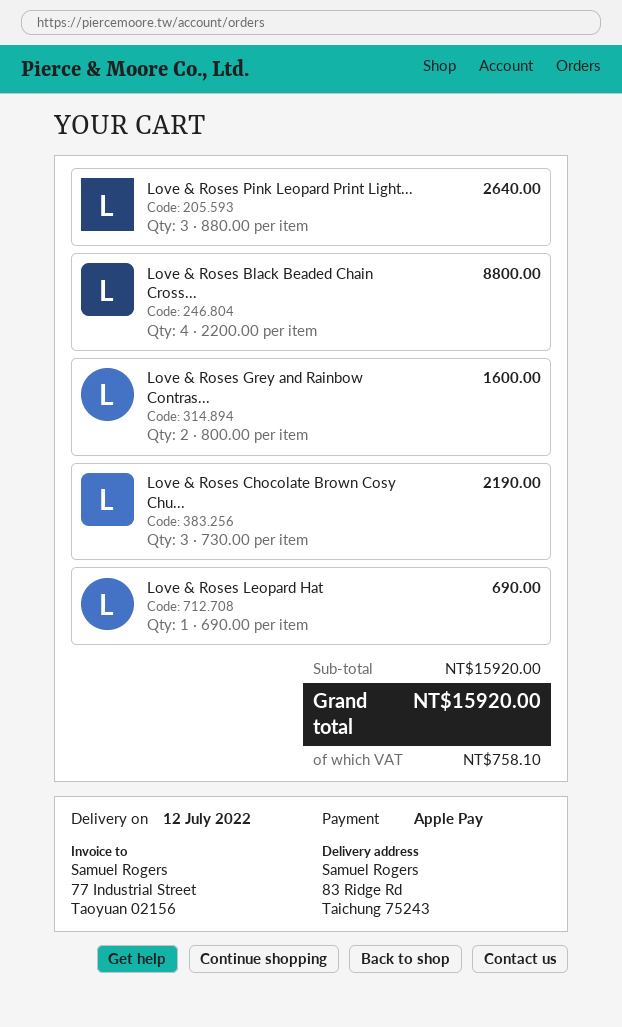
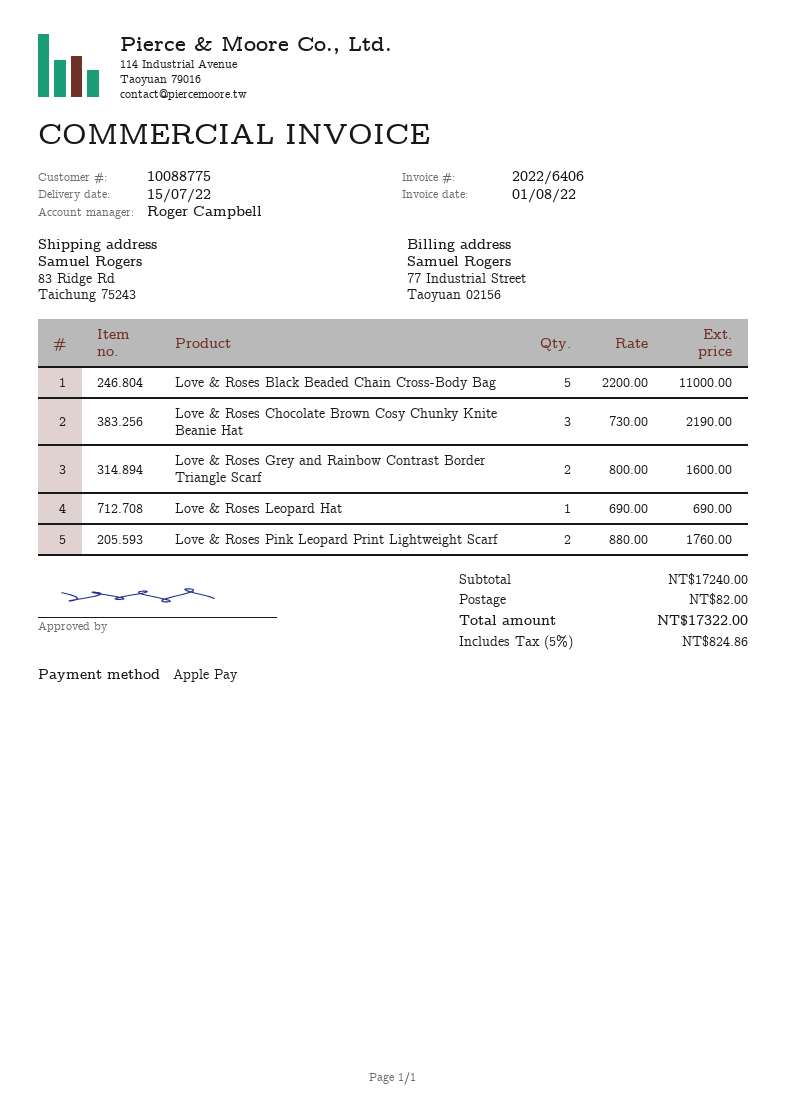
delivery date: 2022-07-12 -> 2022-07-15
Love & Roses Pink Leopard Print Light...: 3 x 880.00 = 2640.00 -> 2 x 880.00 = 1760.00
Love & Roses Black Beaded Chain Cross...: 4 x 2200.00 = 8800.00 -> 5 x 2200.00 = 11000.00
subtotal: 15920.00 -> 17240.00
shipping: none -> 82.00
tax: 758.10 -> 824.86
total: 15920.00 -> 17322.00

